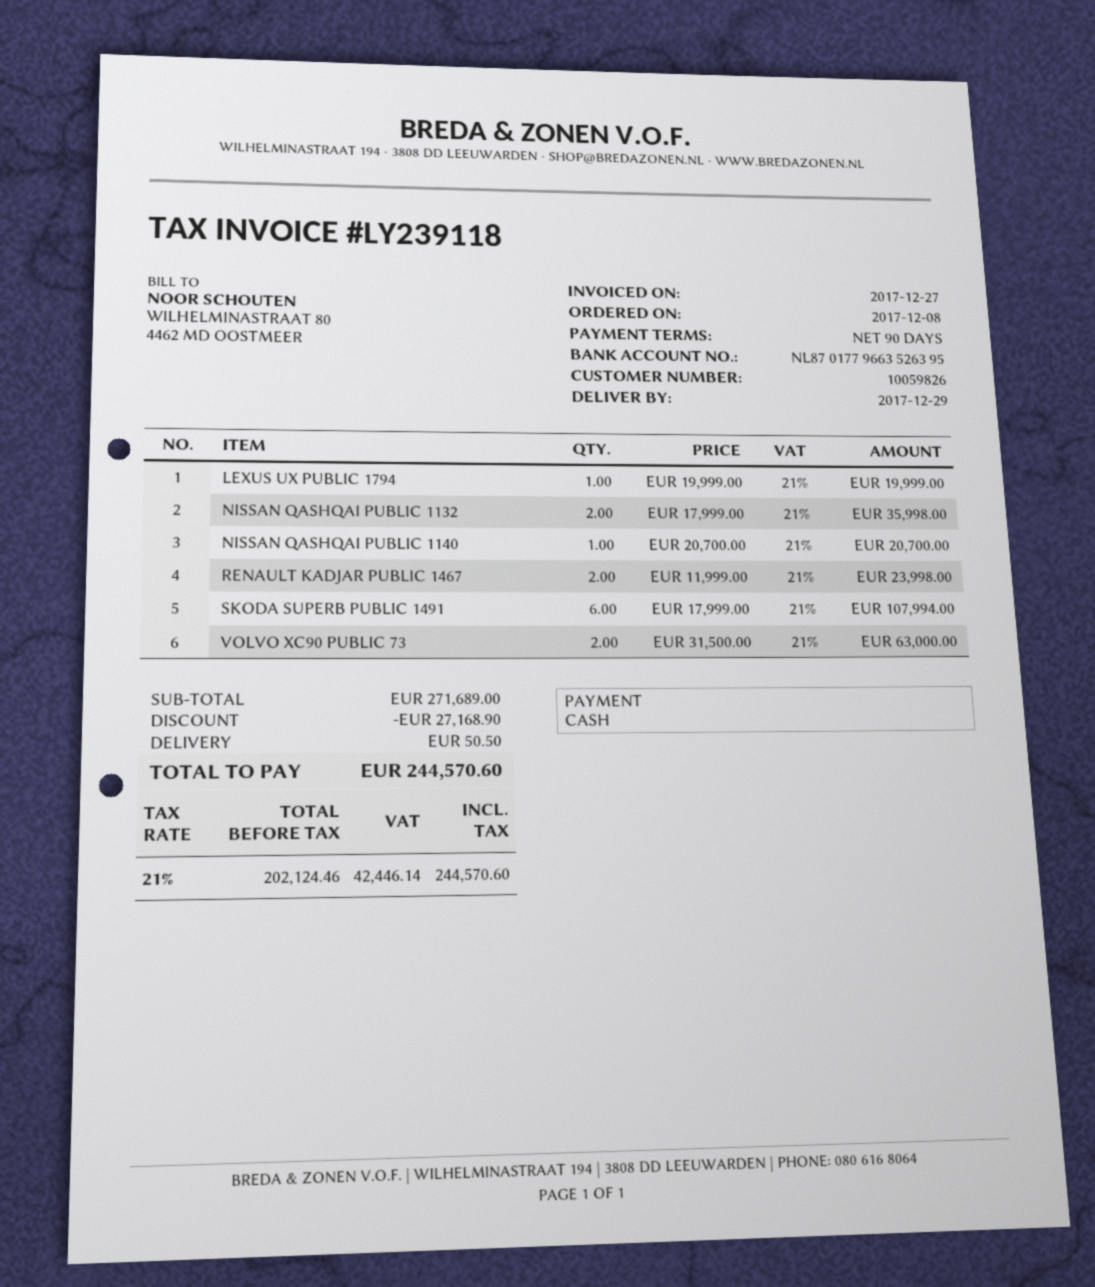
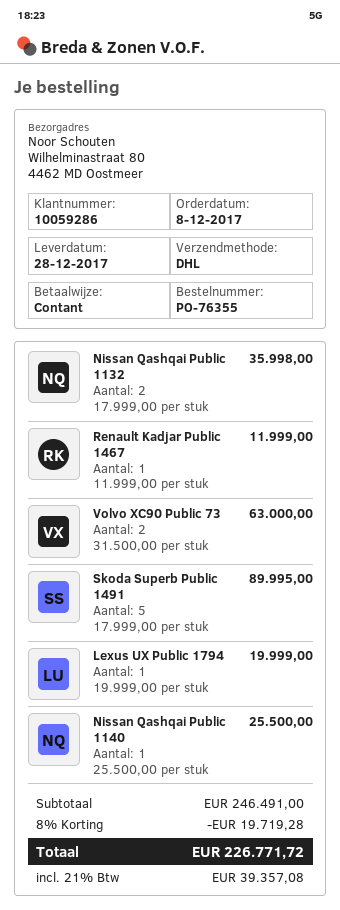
delivery date: 2017-12-29 -> 2017-12-28
customer number: 10059826 -> 10059286
NISSAN QASHQAI PUBLIC 1140: 1 x 20700.00 = 20700.00 -> 1 x 25500.00 = 25500.00
RENAULT KADJAR PUBLIC 1467: 2 x 11999.00 = 23998.00 -> 1 x 11999.00 = 11999.00
SKODA SUPERB PUBLIC 1491: 6 x 17999.00 = 107994.00 -> 5 x 17999.00 = 89995.00
subtotal: 271689.00 -> 246491.00
discount: 27168.90 -> 19719.28
shipping: 50.50 -> none
tax: 21% = 42446.14 -> 21% = 39357.08
total: 244570.60 -> 226771.72

